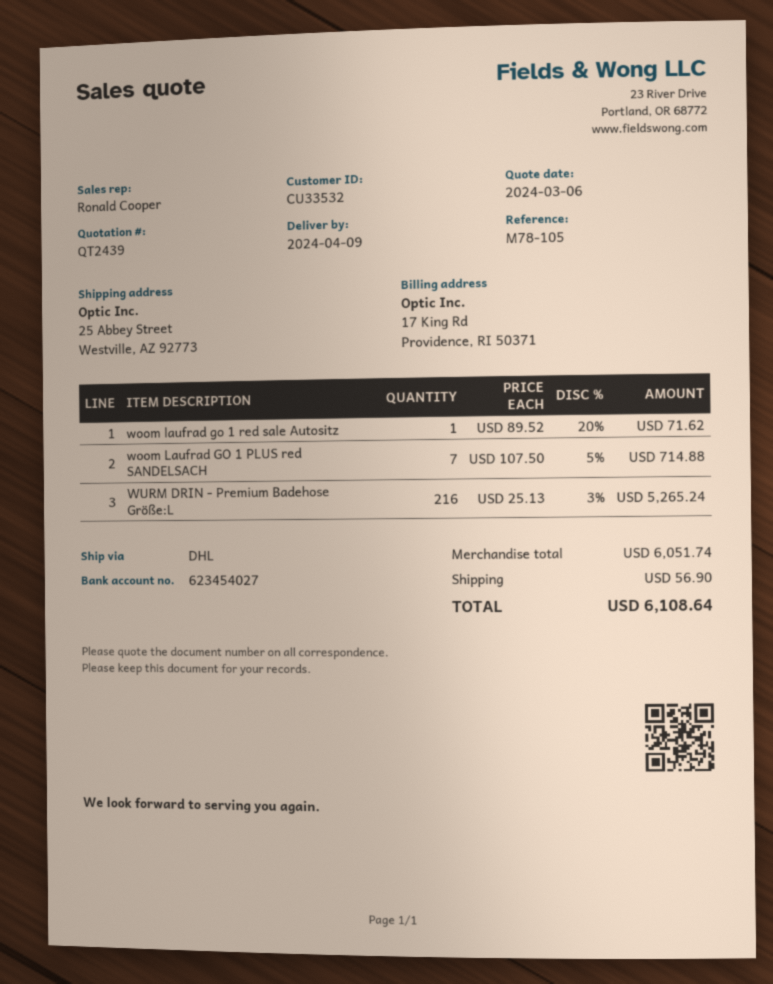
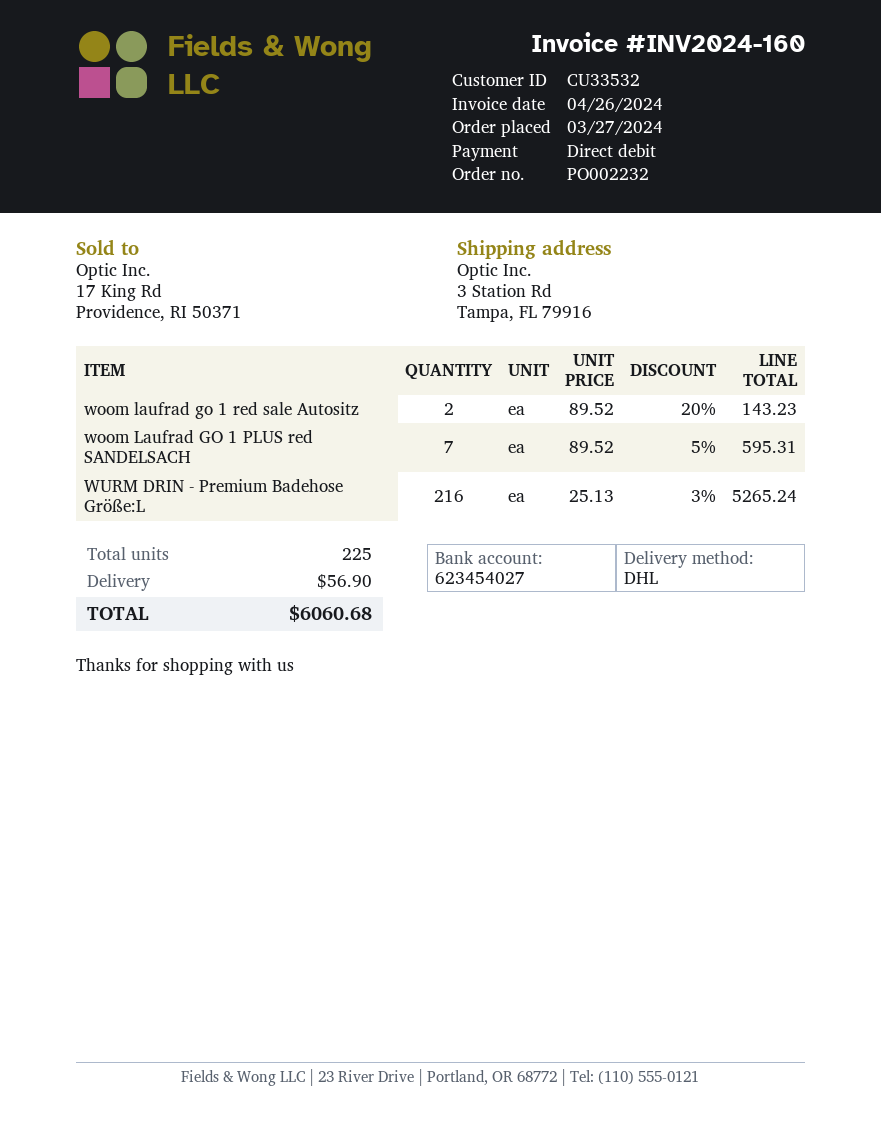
ship to: 25 Abbey Street, Westville, AZ 92773 -> 3 Station Rd, Tampa, FL 79916
woom laufrad go 1 red sale Autositz: 1 x 89.52 - 20% = 71.62 -> 2 x 89.52 - 20% = 143.23
woom Laufrad GO 1 PLUS red SANDELSACH: 7 x 107.50 - 5% = 714.88 -> 7 x 89.52 - 5% = 595.31
total: 6108.64 -> 6060.68

